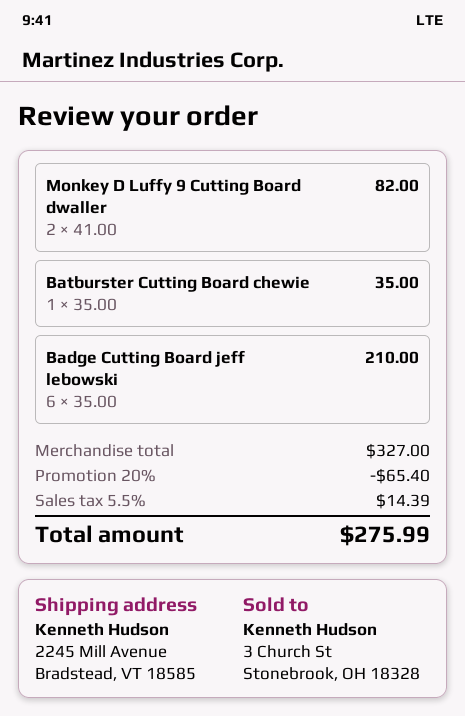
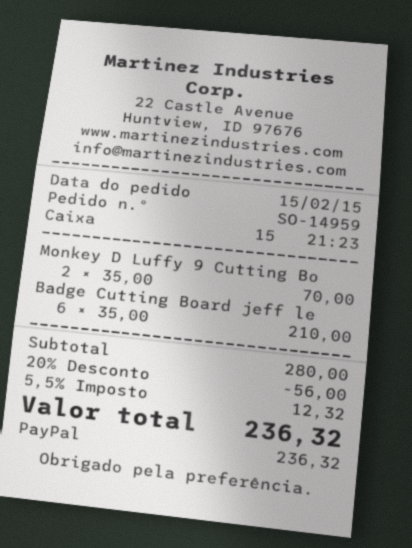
Monkey D Luffy 9 Cutting Board dwaller: 2 x 41.00 = 82.00 -> 2 x 35.00 = 70.00
Batburster Cutting Board chewie: 1 x 35.00 = 35.00 -> none
subtotal: 327.00 -> 280.00
discount: 20% = 65.40 -> 20% = 56.00
tax: 5.5% = 14.39 -> 5.5% = 12.32
total: 275.99 -> 236.32

